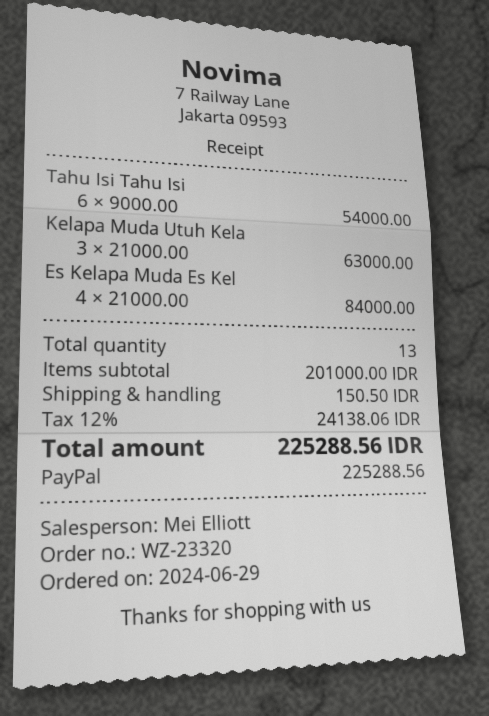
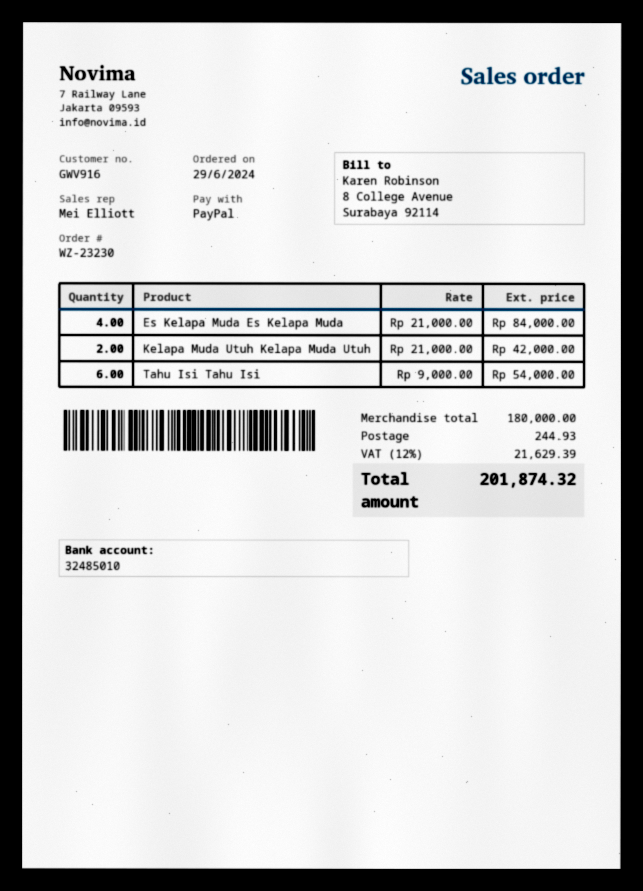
order number: WZ-23320 -> WZ-23230
Kelapa Muda Utuh Kela: 3 x 21000.00 = 63000.00 -> 2 x 21000.00 = 42000.00
subtotal: 201000.00 -> 180000.00
shipping: 150.50 -> 244.93
tax: 12% = 24138.06 -> 12% = 21629.39
total: 225288.56 -> 201874.32

